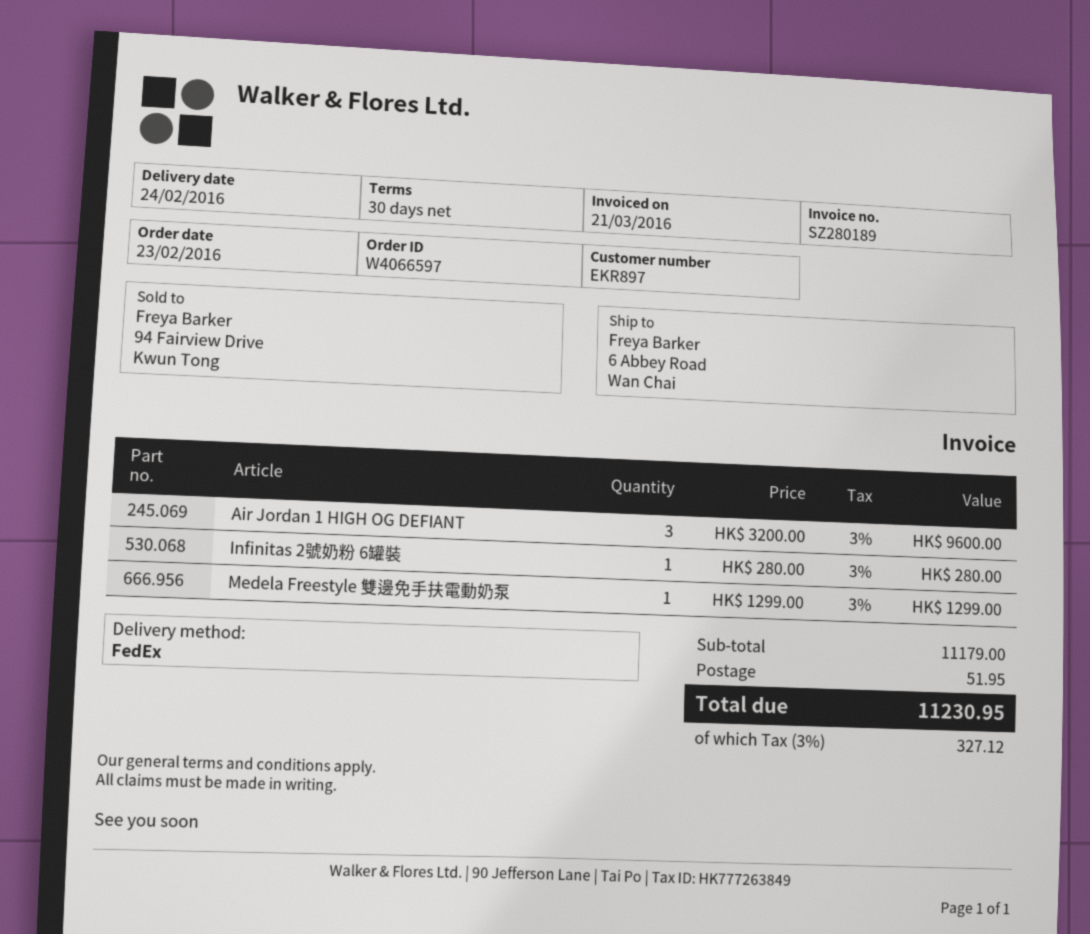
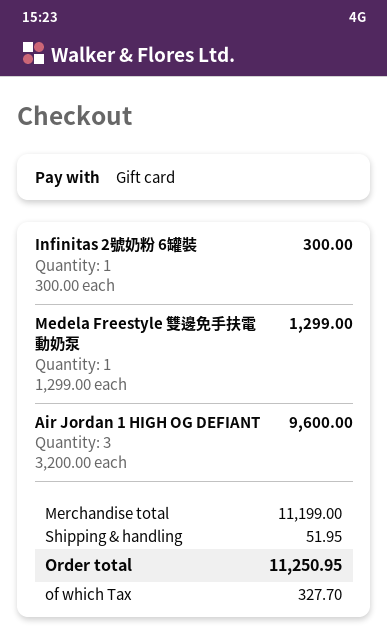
Infinitas 2號奶粉 6罐裝: 1 x 280.00 = 280.00 -> 1 x 300.00 = 300.00
subtotal: 11179.00 -> 11199.00
tax: 327.12 -> 327.70
total: 11230.95 -> 11250.95

